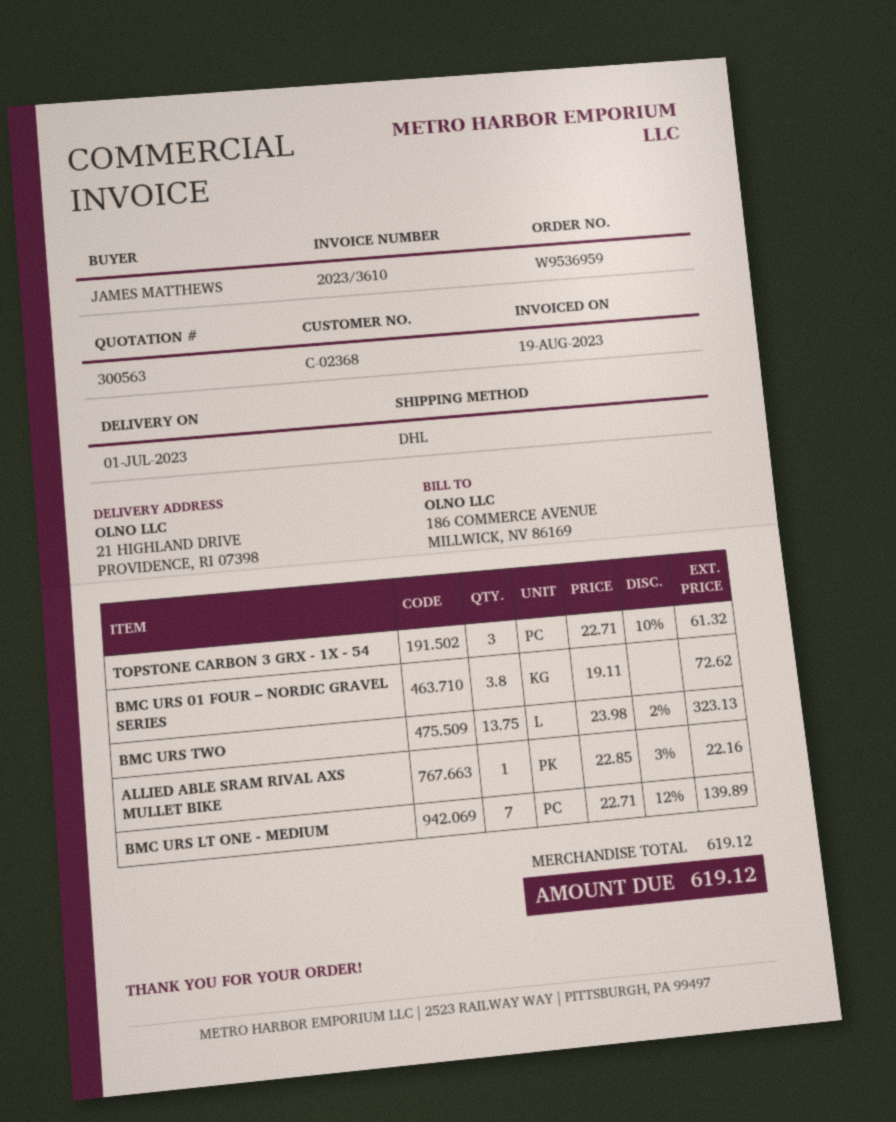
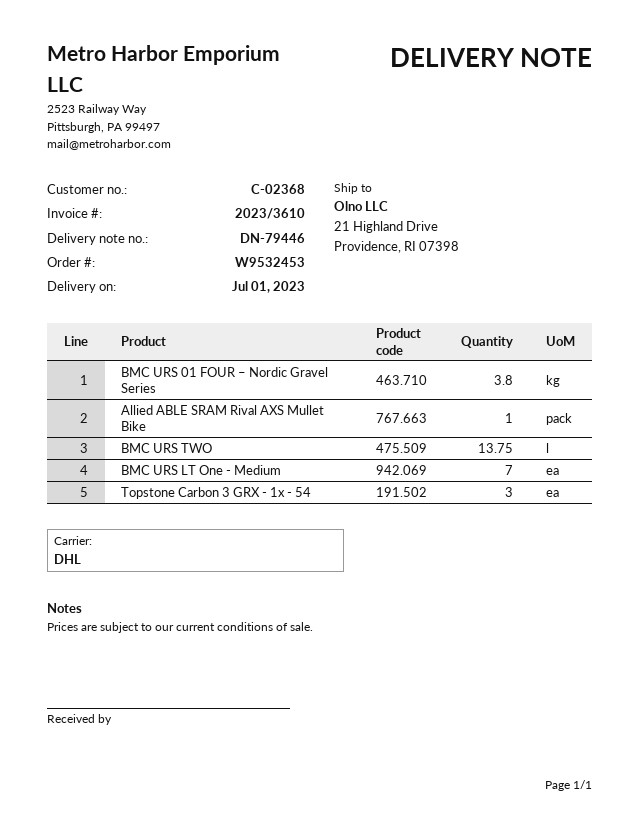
order number: W9536959 -> W9532453

